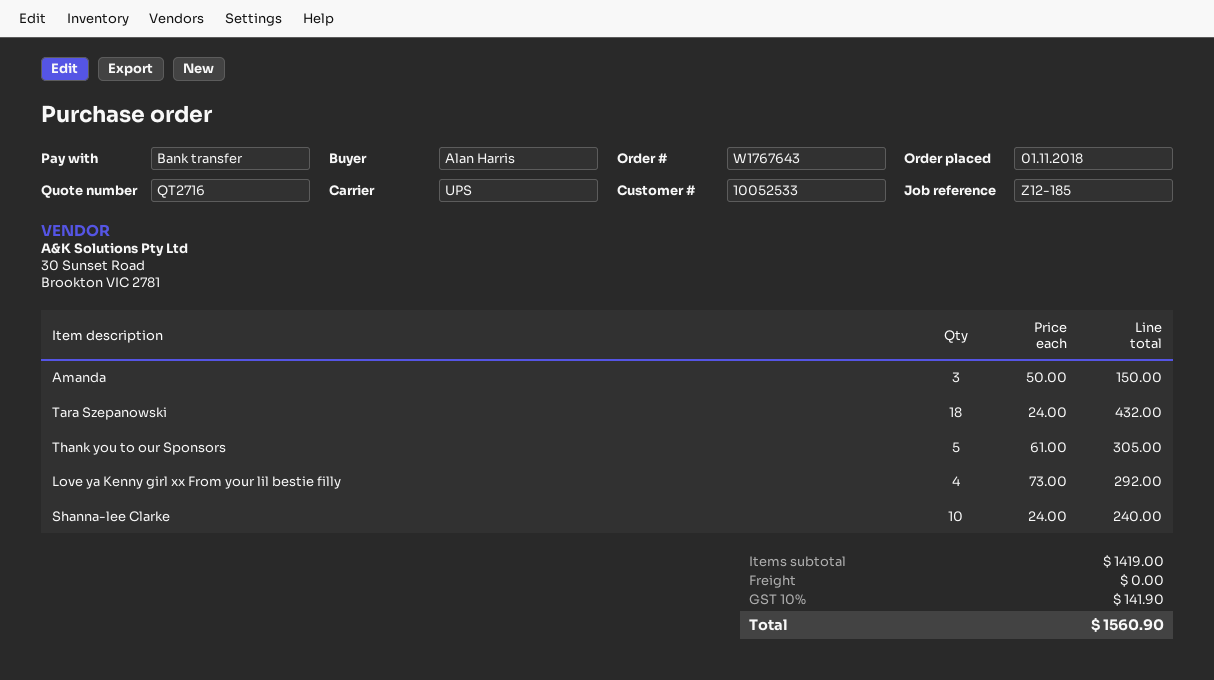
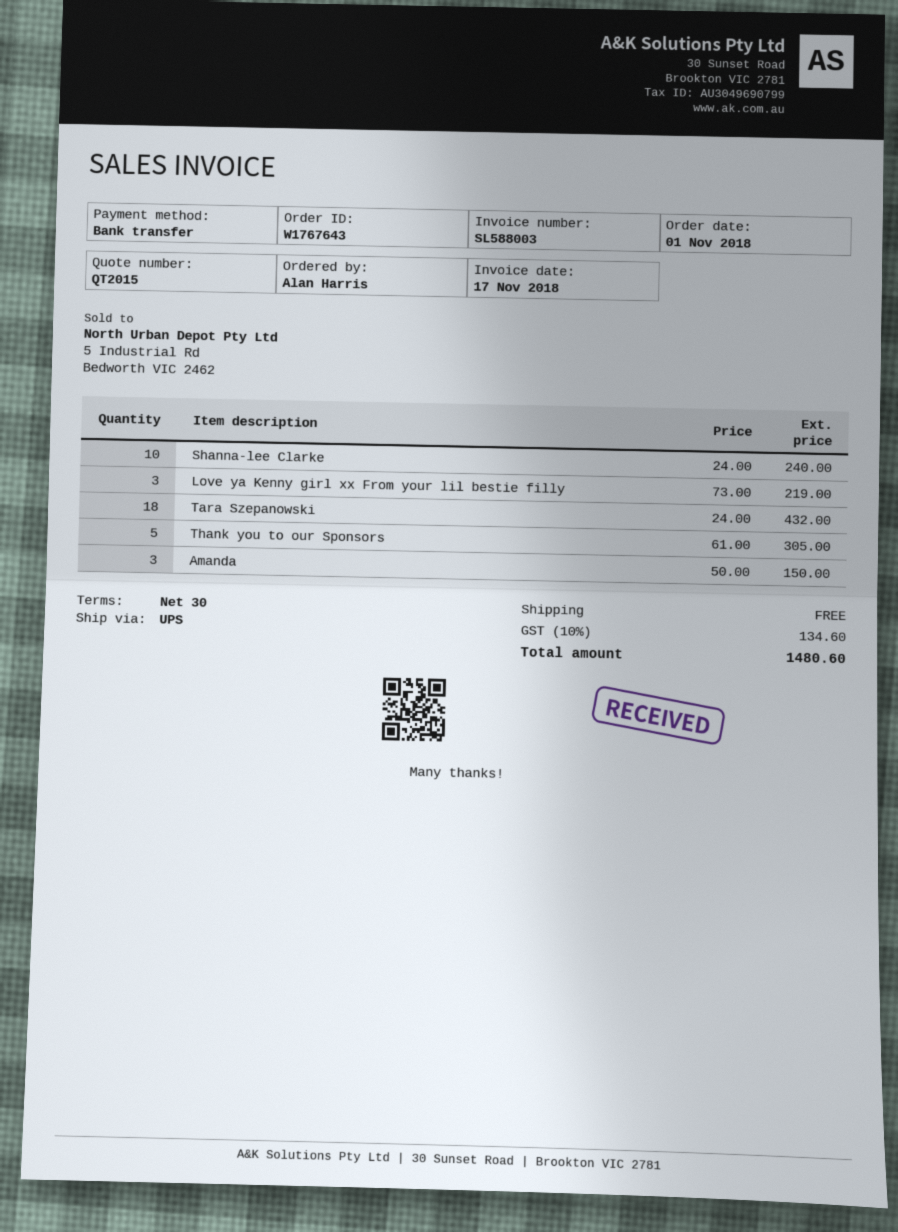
quote number: QT2716 -> QT2015
Love ya Kenny girl xx From your lil bestie filly: 4 x 73.00 = 292.00 -> 3 x 73.00 = 219.00
tax: 10% = 141.90 -> 10% = 134.60
total: 1560.90 -> 1480.60

